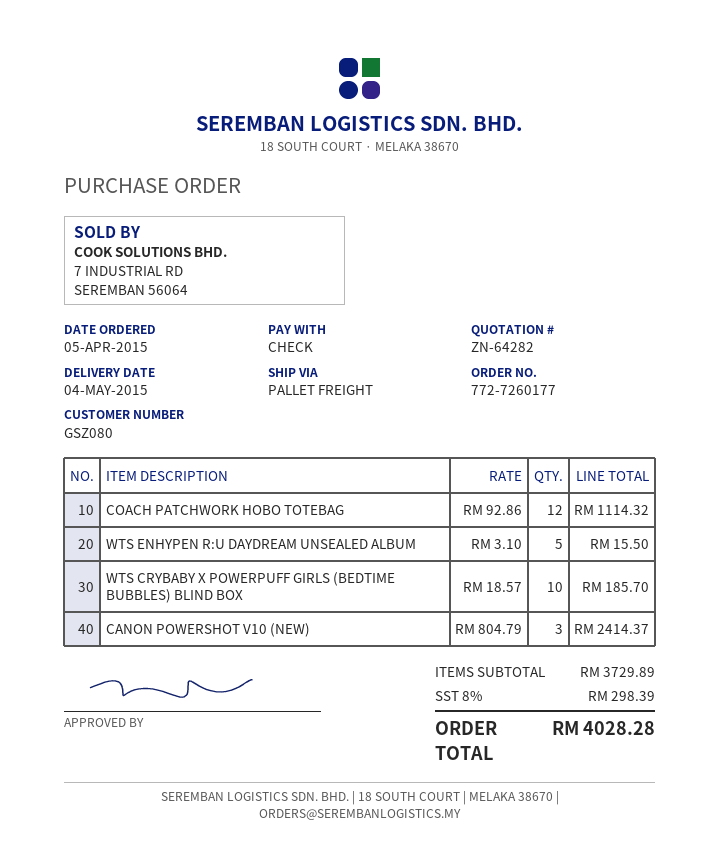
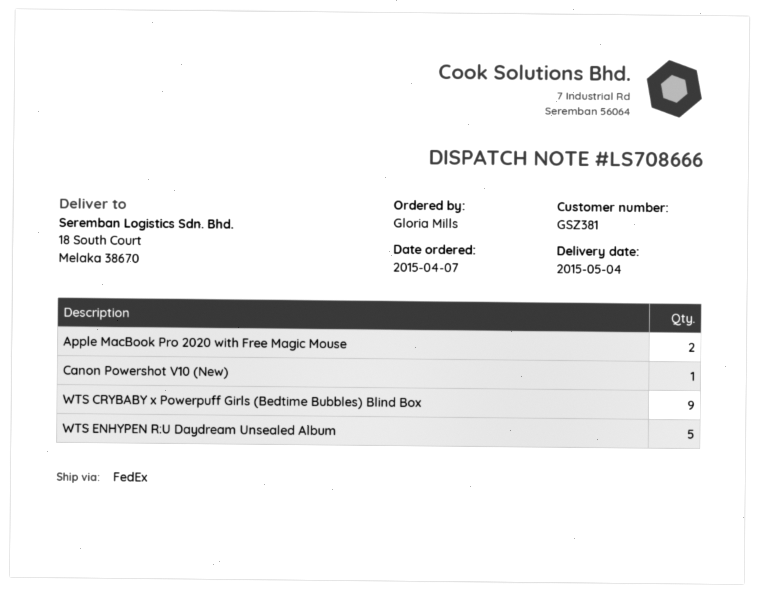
order date: 2015-04-05 -> 2015-04-07
customer number: GSZ080 -> GSZ381
shipping method: pallet freight -> FedEx
COACH PATCHWORK HOBO TOTEBAG: 12 -> none
WTS CRYBABY X POWERPUFF GIRLS (BEDTIME BUBBLES) BLIND BOX: 10 -> 9
CANON POWERSHOT V10 (NEW): 3 -> 1
Apple MacBook Pro 2020 with Free Magic Mouse: none -> 2

